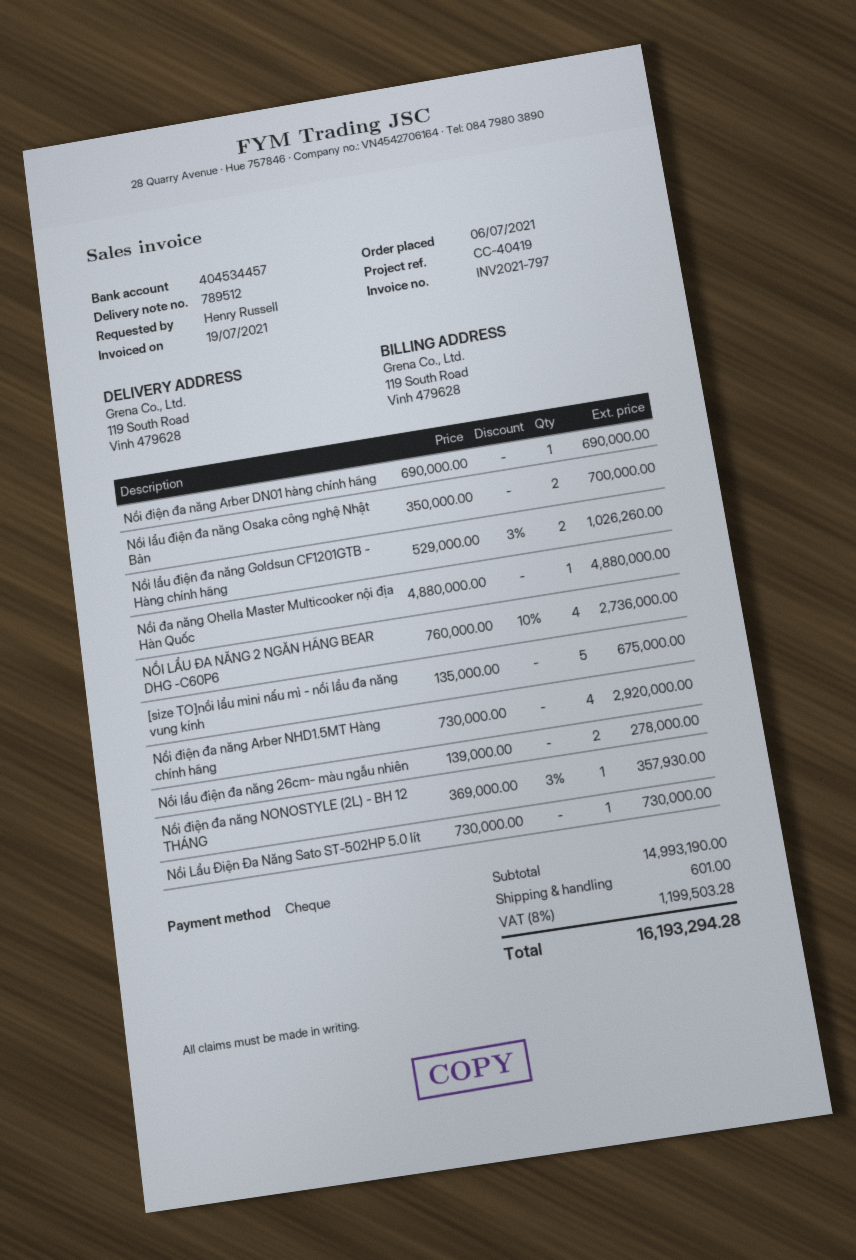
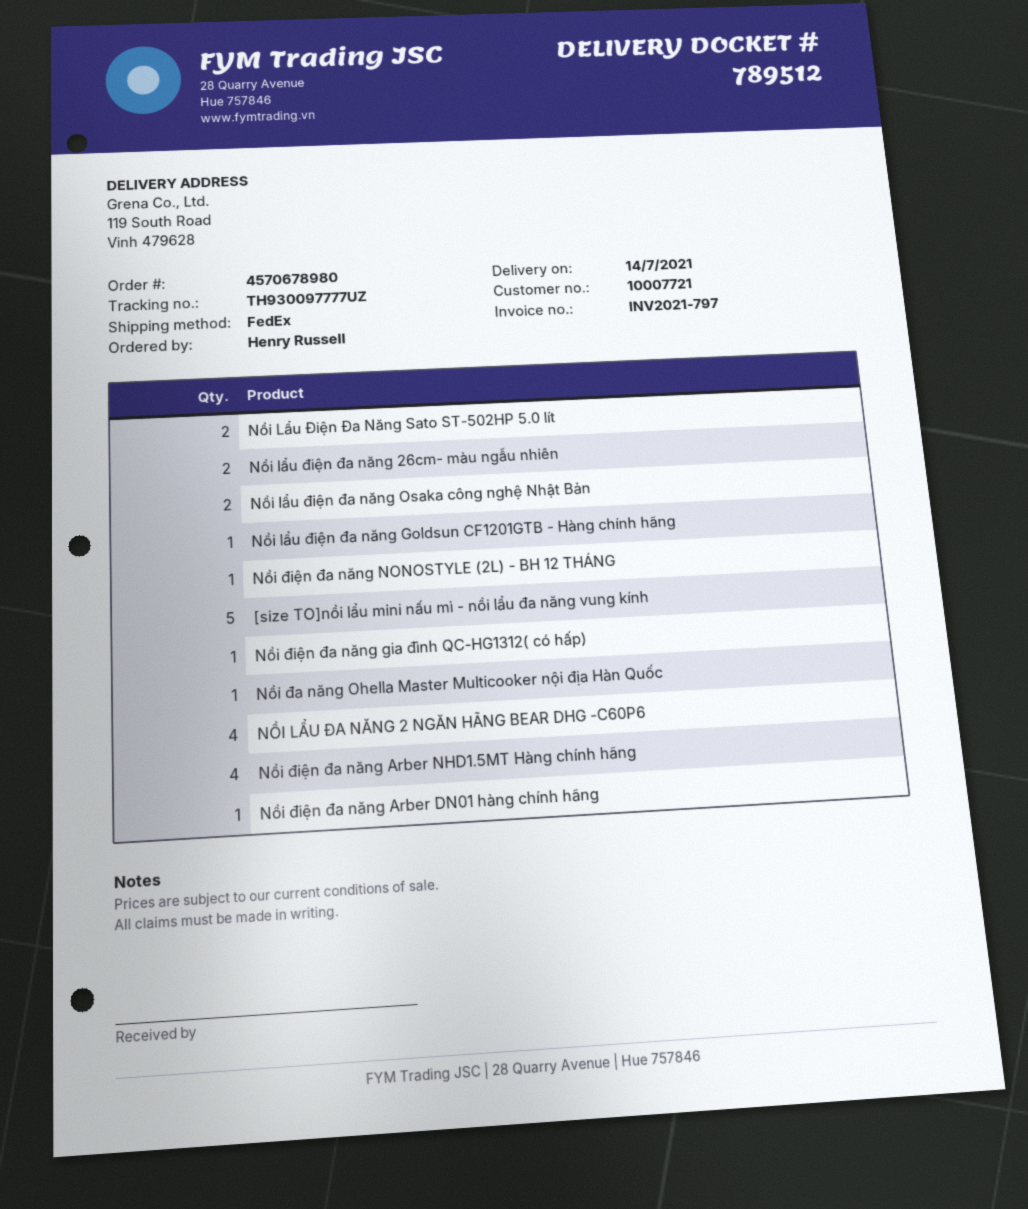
Nồi lẩu điện đa năng Goldsun CF1201GTB - Hàng chính hãng: 2 -> 1
Nồi Lẩu Điện Đa Năng Sato ST-502HP 5.0 lít: 1 -> 2
Nồi điện đa năng gia đình QC-HG1312( có hấp): none -> 1

